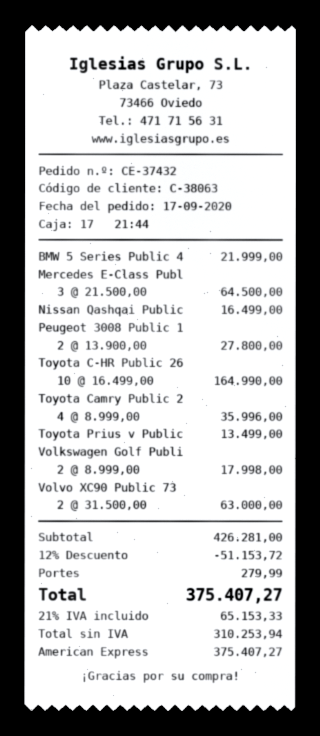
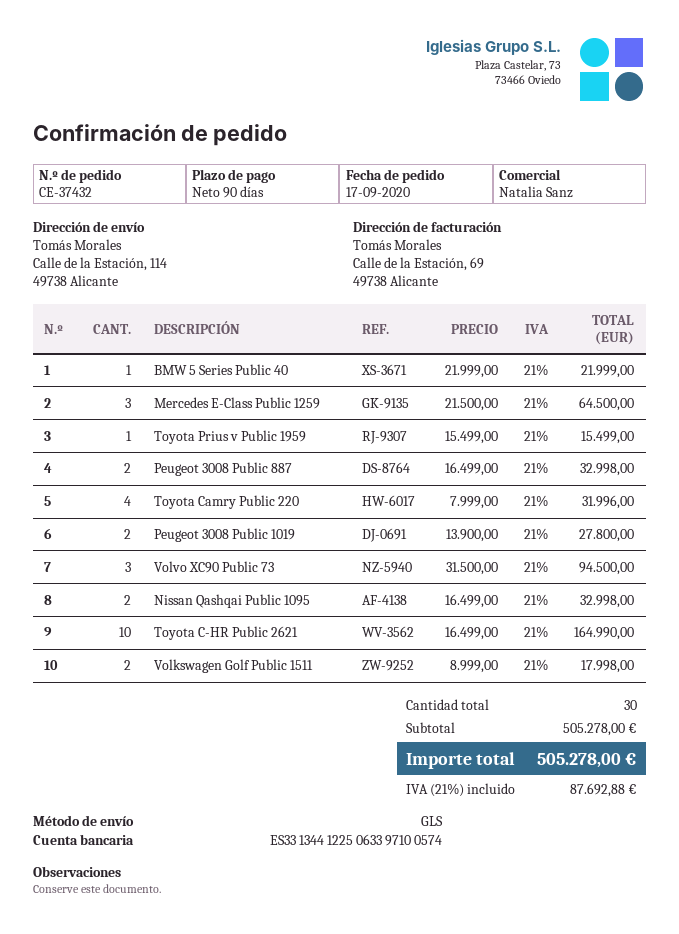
Nissan Qashqai Public: 1 x 16499.00 = 16499.00 -> 2 x 16499.00 = 32998.00
Toyota Camry Public 2: 4 x 8999.00 = 35996.00 -> 4 x 7999.00 = 31996.00
Toyota Prius v Public: 1 x 13499.00 = 13499.00 -> 1 x 15499.00 = 15499.00
Volvo XC90 Public 73: 2 x 31500.00 = 63000.00 -> 3 x 31500.00 = 94500.00
Peugeot 3008 Public 887: none -> 2 x 16499.00 = 32998.00
subtotal: 426281.00 -> 505278.00
discount: 12% = 51153.72 -> none
shipping: 279.99 -> none
tax: 21% = 65153.33 -> 21% = 87692.88
total: 375407.27 -> 505278.00

